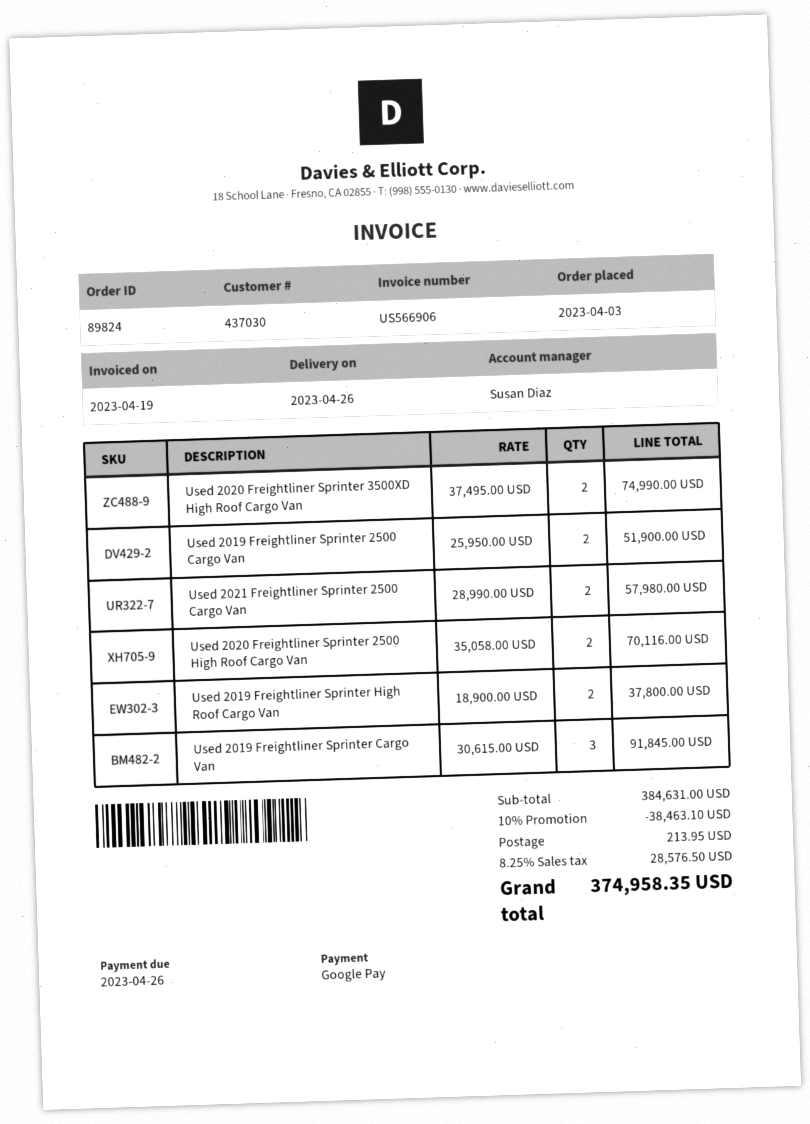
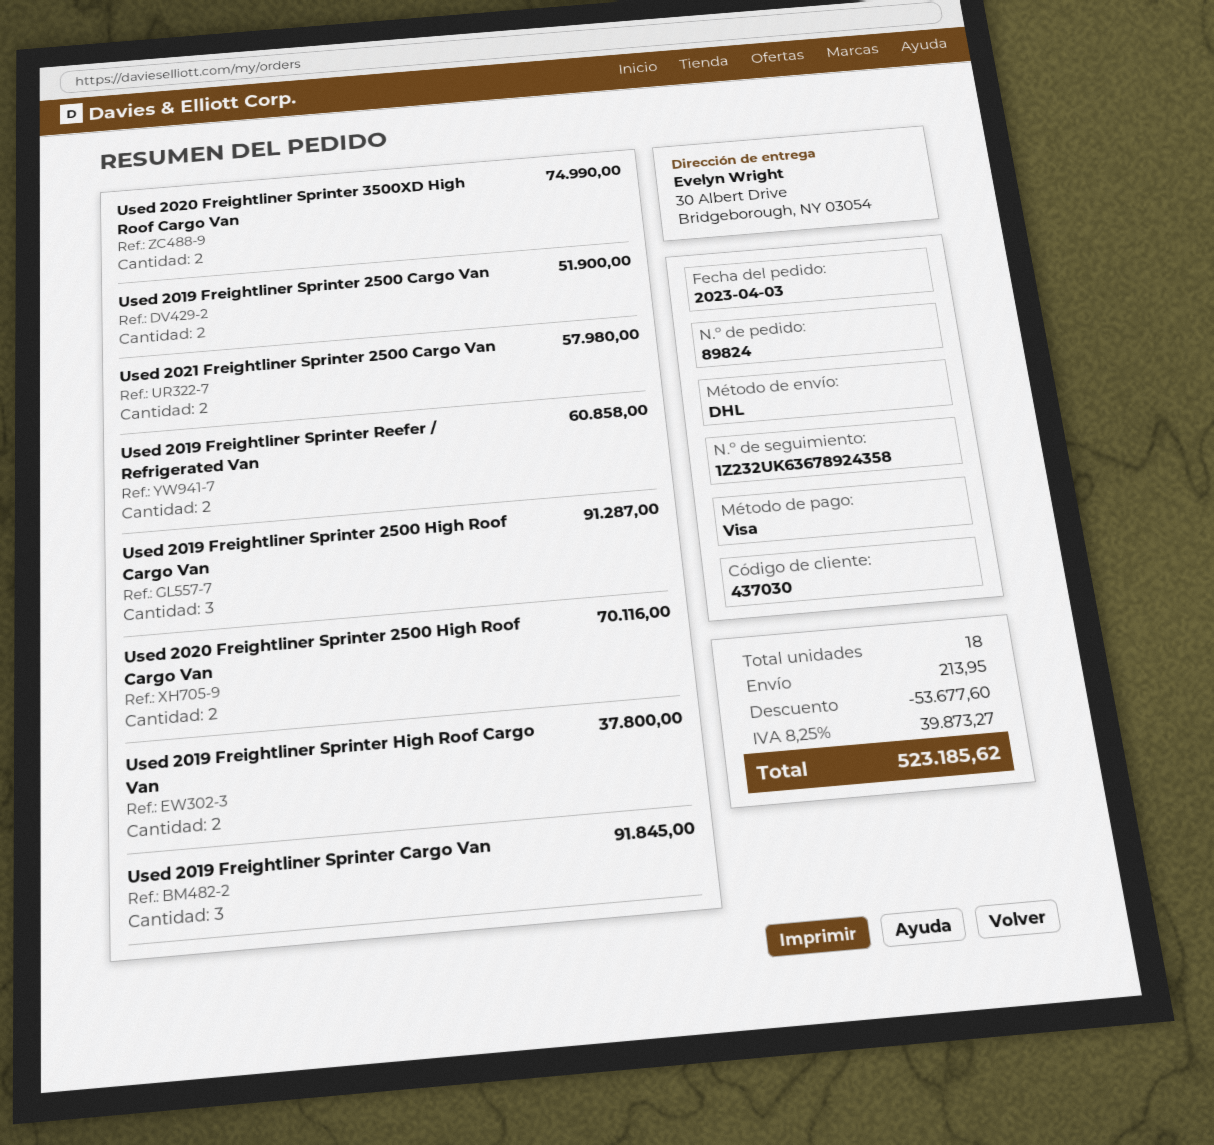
payment method: Google Pay -> Visa
Used 2019 Freightliner Sprinter Reefer / Refrigerated Van: none -> 2 for 60858.00
Used 2019 Freightliner Sprinter 2500 High Roof Cargo Van: none -> 3 for 91287.00
discount: 38463.10 -> 53677.60
tax: 8.25% = 28576.50 -> 8.25% = 39873.27
total: 374958.35 -> 523185.62

